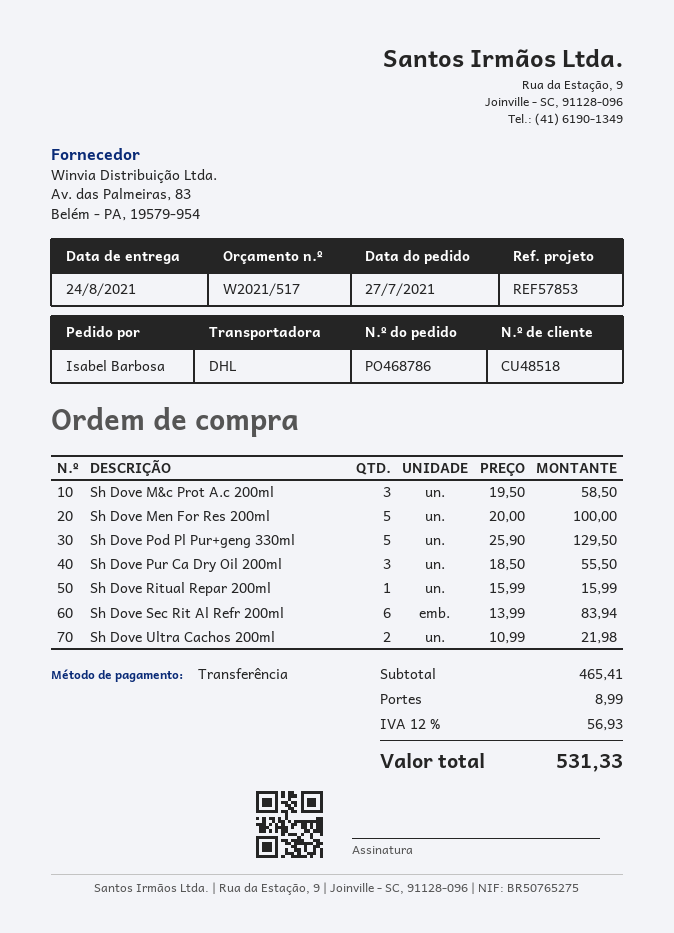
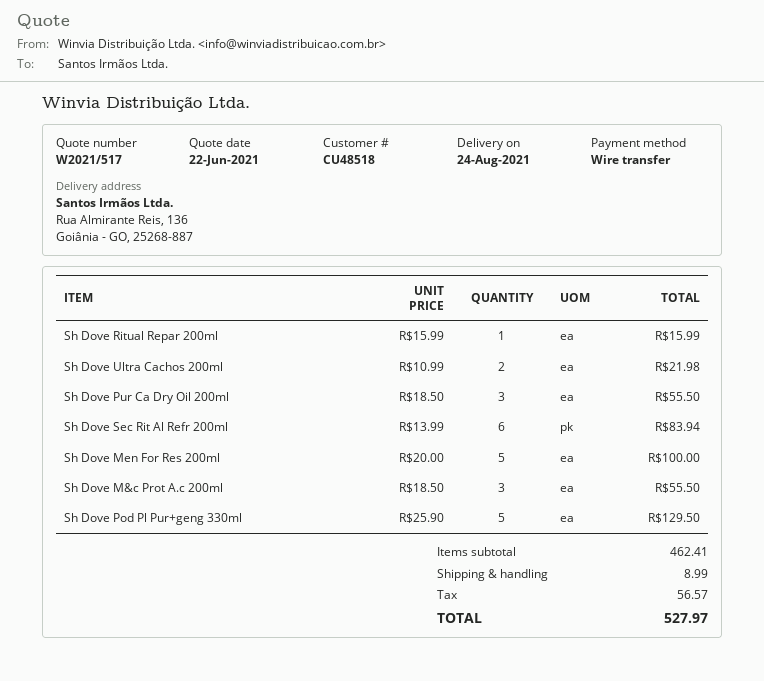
Sh Dove M&c Prot A.c 200ml: 3 x 19.50 = 58.50 -> 3 x 18.50 = 55.50
subtotal: 465.41 -> 462.41
tax: 56.93 -> 56.57
total: 531.33 -> 527.97

